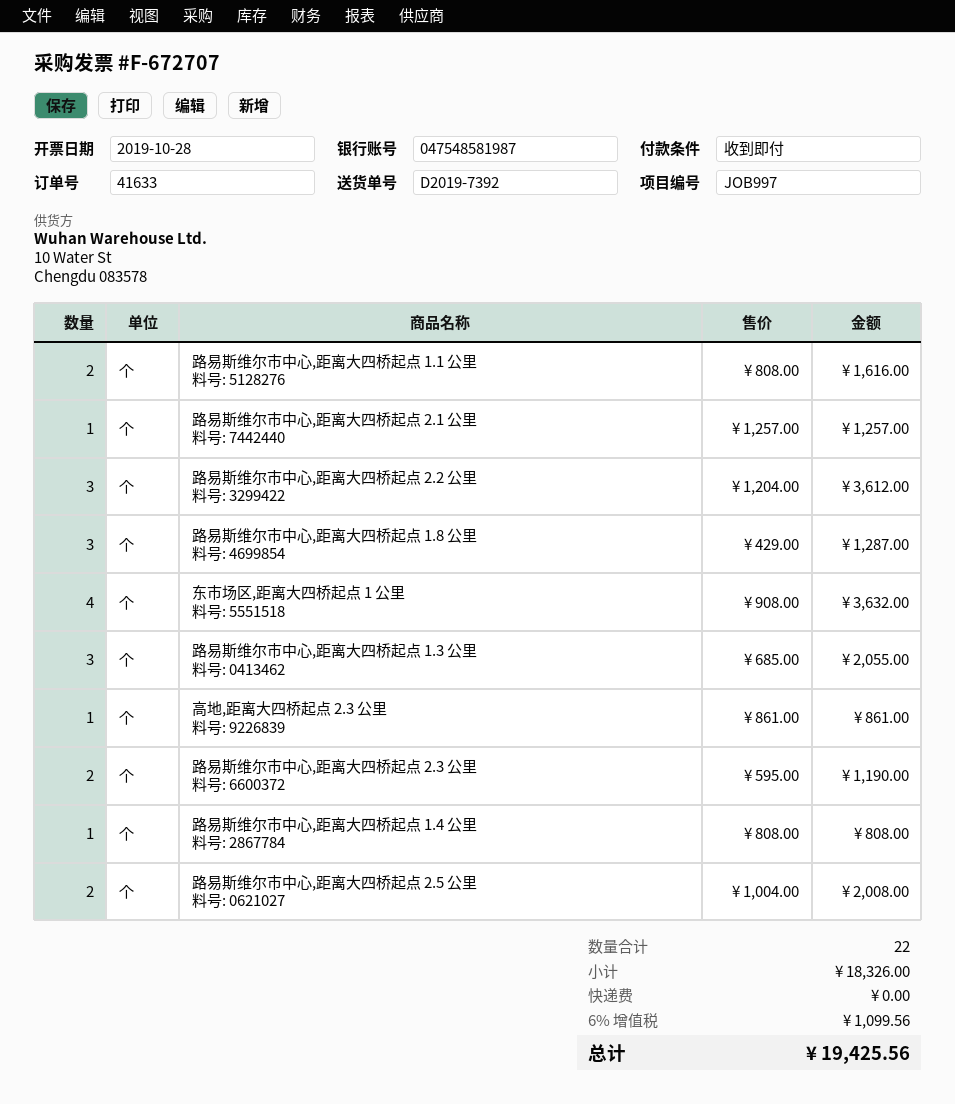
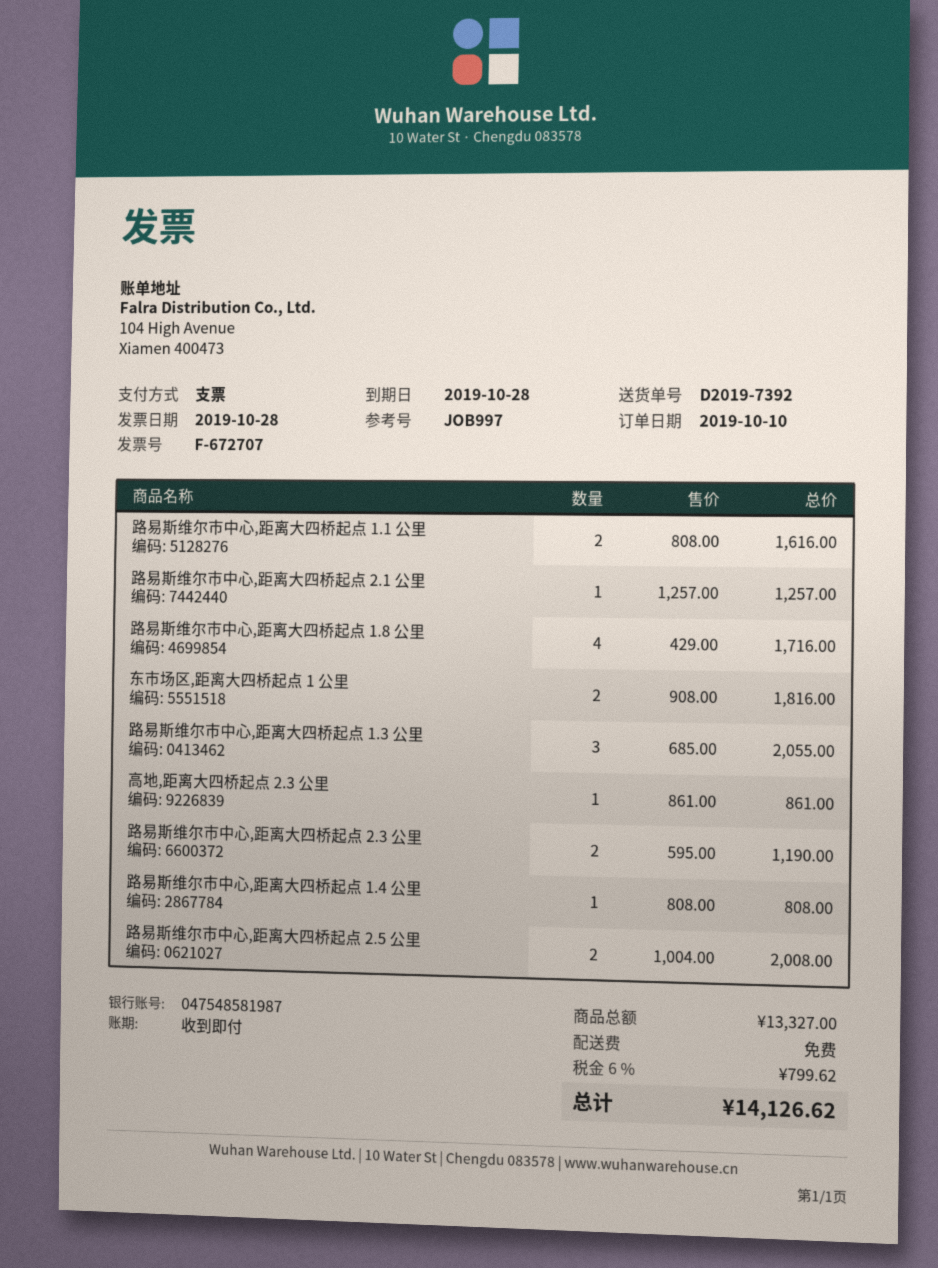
路易斯维尔市中心,距离大四桥起点 2.2 公里: 3 x 1204.00 = 3612.00 -> none
路易斯维尔市中心,距离大四桥起点 1.8 公里: 3 x 429.00 = 1287.00 -> 4 x 429.00 = 1716.00
东市场区,距离大四桥起点 1 公里: 4 x 908.00 = 3632.00 -> 2 x 908.00 = 1816.00
subtotal: 18326.00 -> 13327.00
tax: 6% = 1099.56 -> 6% = 799.62
total: 19425.56 -> 14126.62

